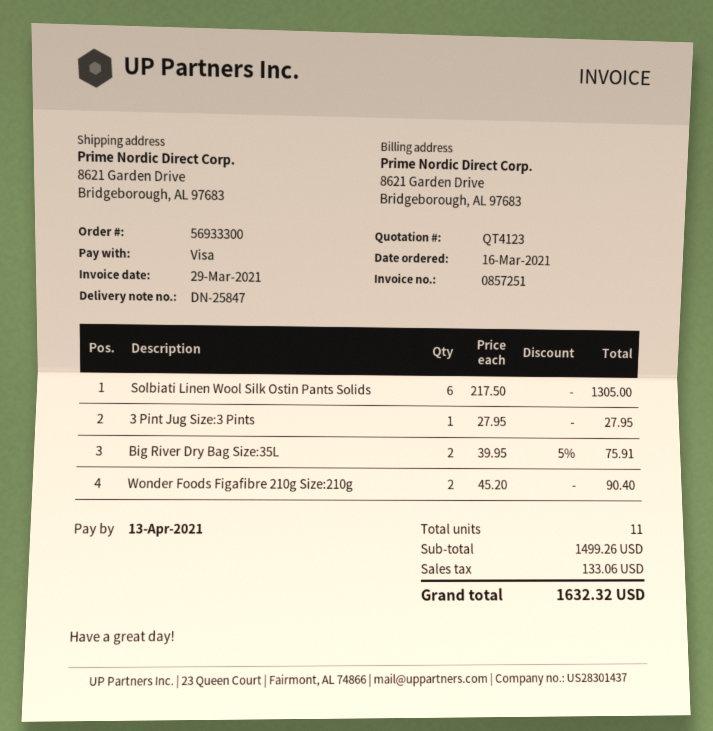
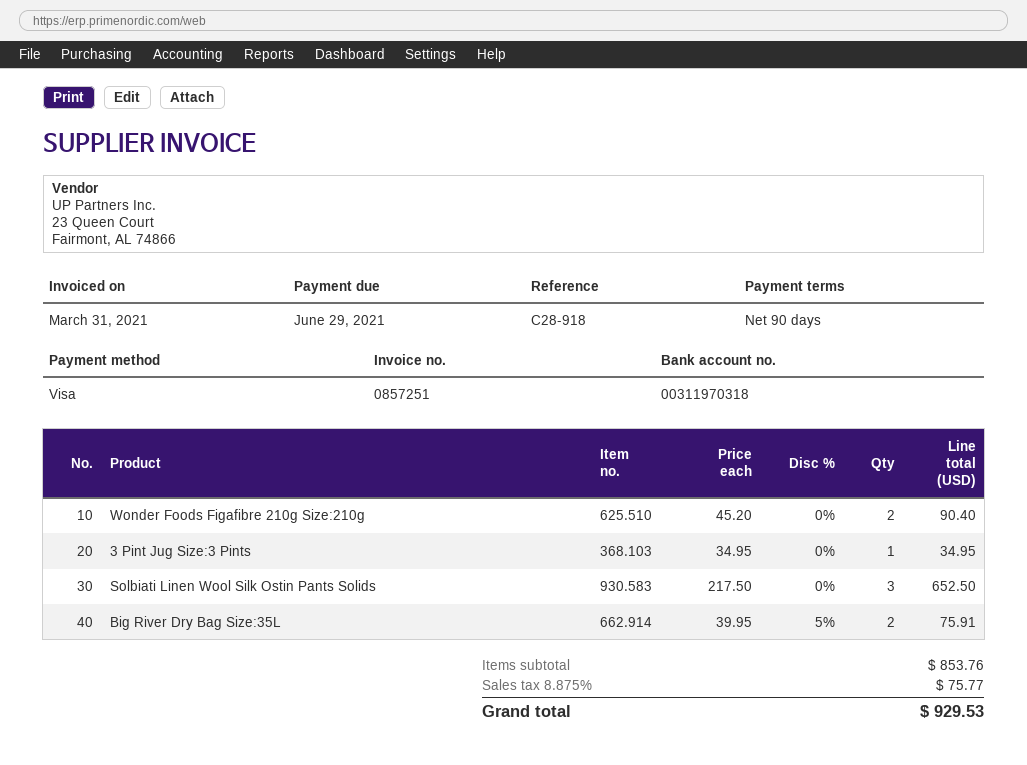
invoice date: 2021-03-29 -> 2021-03-31
due date: 2021-04-13 -> 2021-06-29
Solbiati Linen Wool Silk Ostin Pants Solids: 6 x 217.50 = 1305.00 -> 3 x 217.50 = 652.50
3 Pint Jug Size:3 Pints: 1 x 27.95 = 27.95 -> 1 x 34.95 = 34.95
subtotal: 1499.26 -> 853.76
tax: 133.06 -> 75.77
total: 1632.32 -> 929.53

